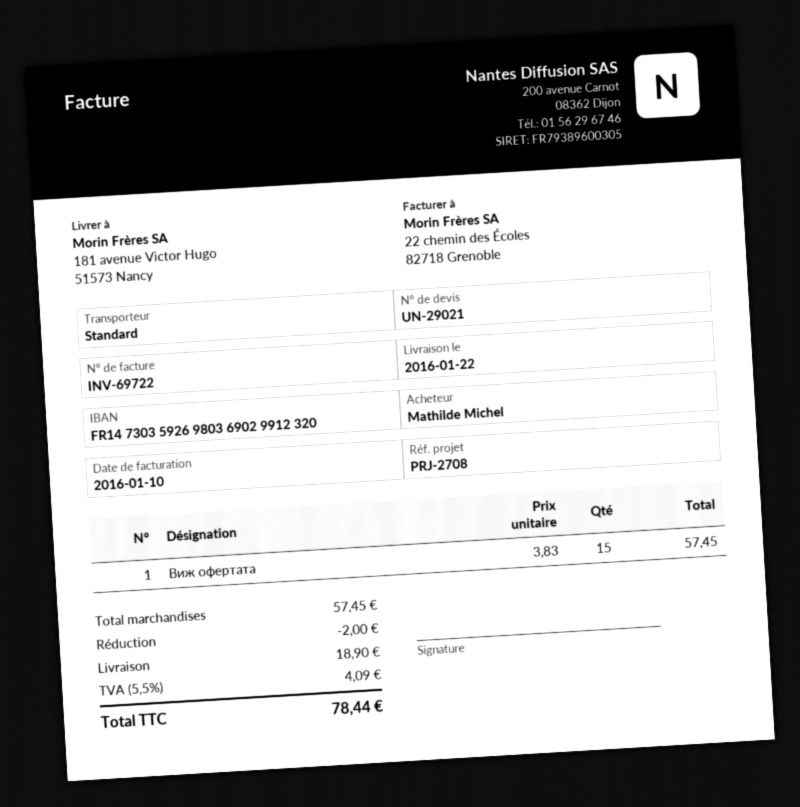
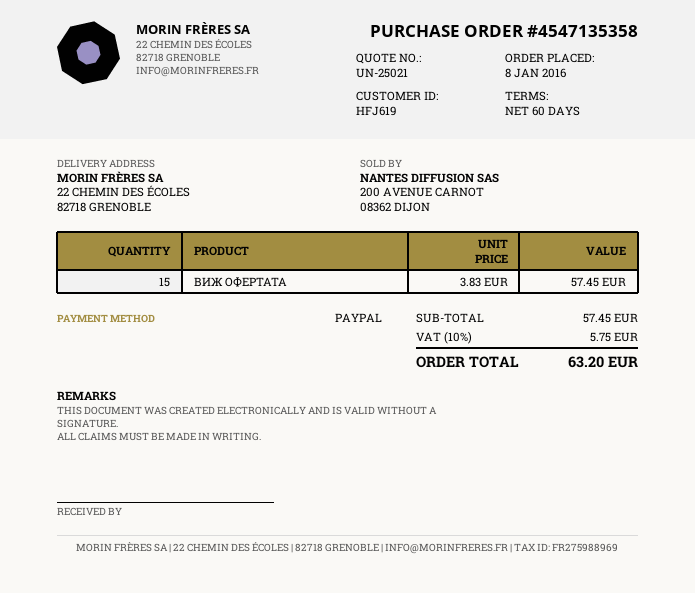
quote number: UN-29021 -> UN-25021
ship to: 181 avenue Victor Hugo, 51573 Nancy -> 22 CHEMIN DES ÉCOLES, 82718 GRENOBLE
discount: 2.00 -> none
shipping: 18.90 -> none
tax: 5.5% = 4.09 -> 10% = 5.75
total: 78.44 -> 63.20

